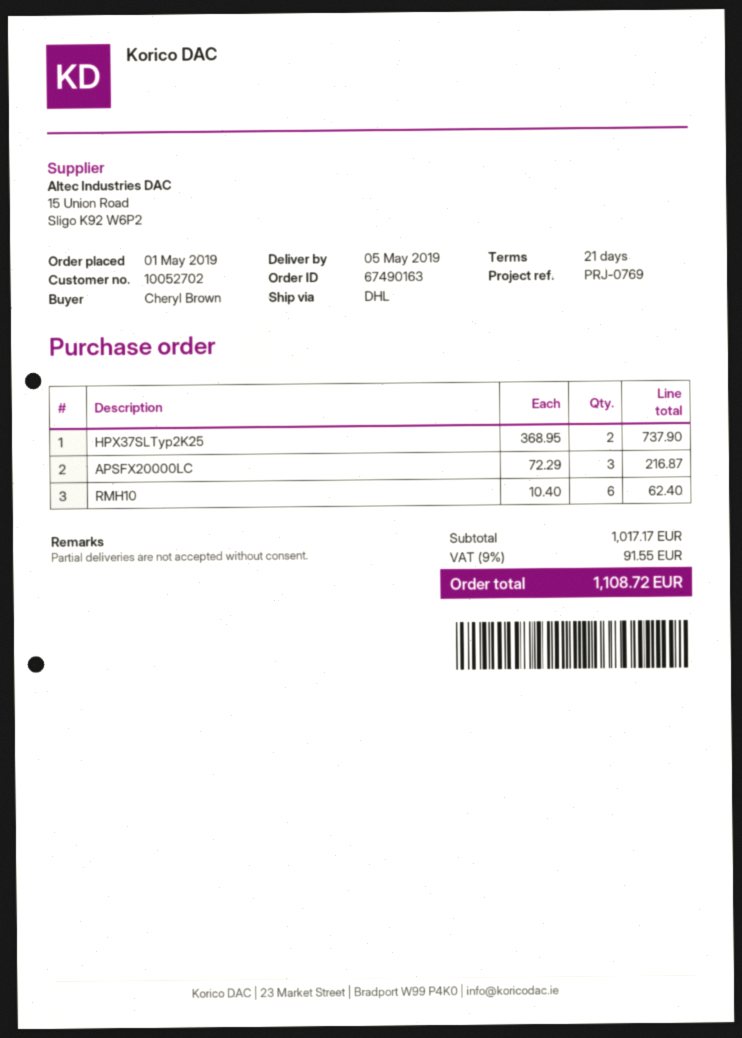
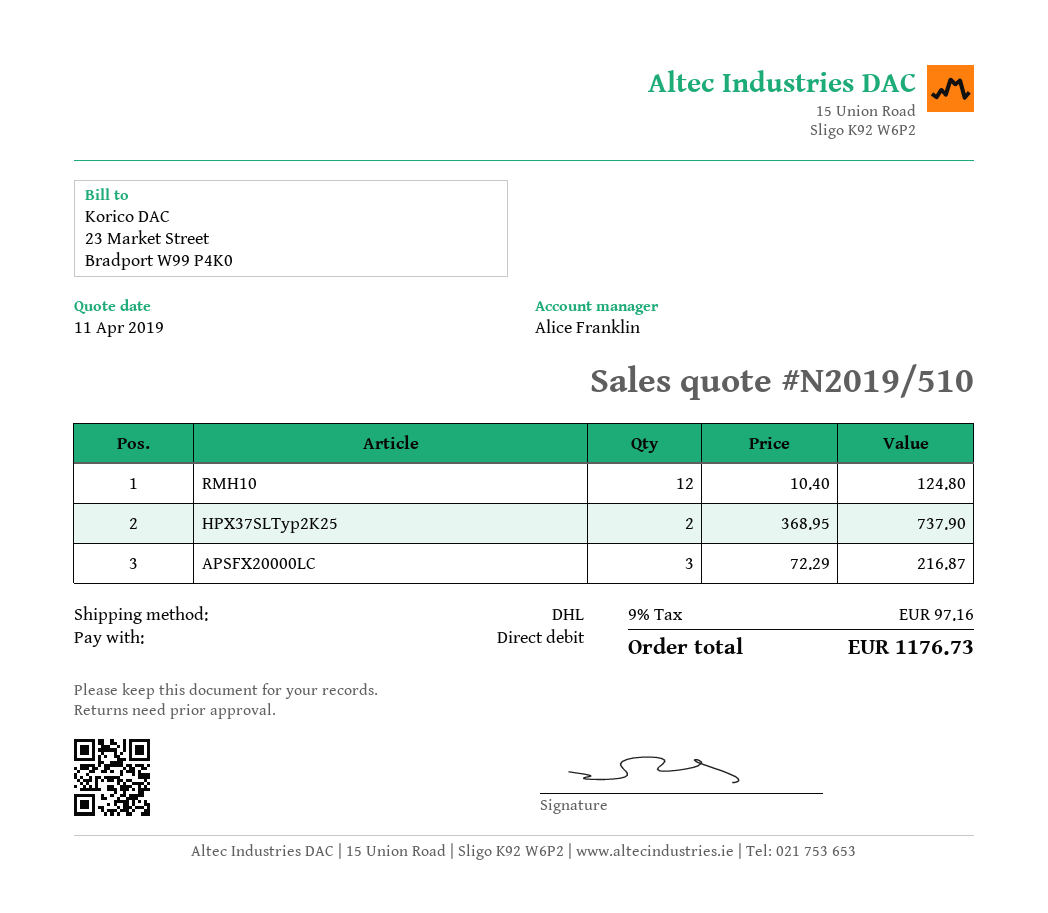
RMH10: 6 x 10.40 = 62.40 -> 12 x 10.40 = 124.80
tax: 9% = 91.55 -> 9% = 97.16
total: 1108.72 -> 1176.73

